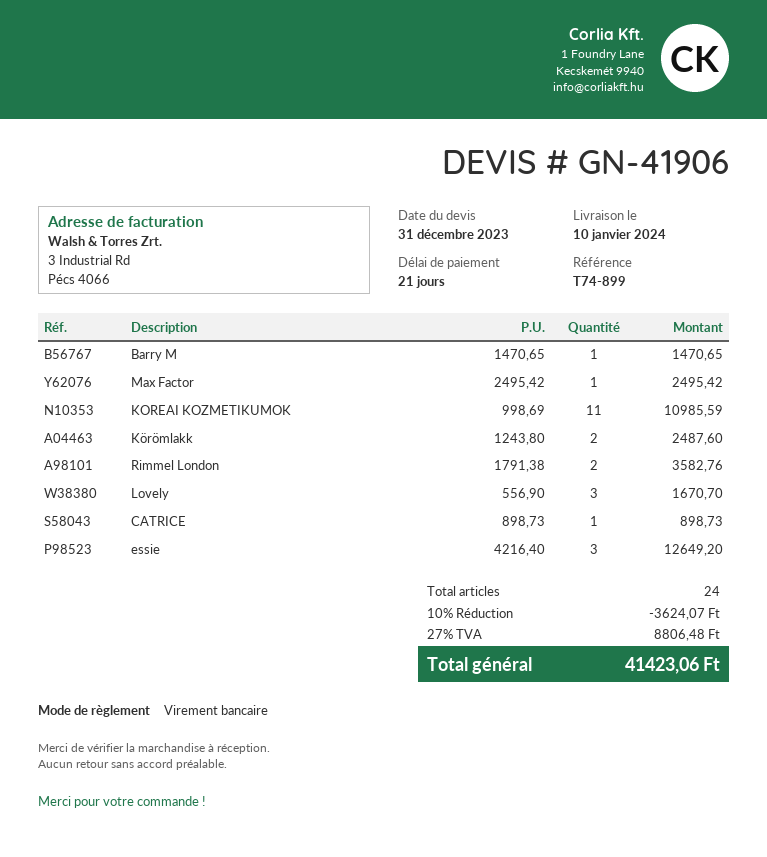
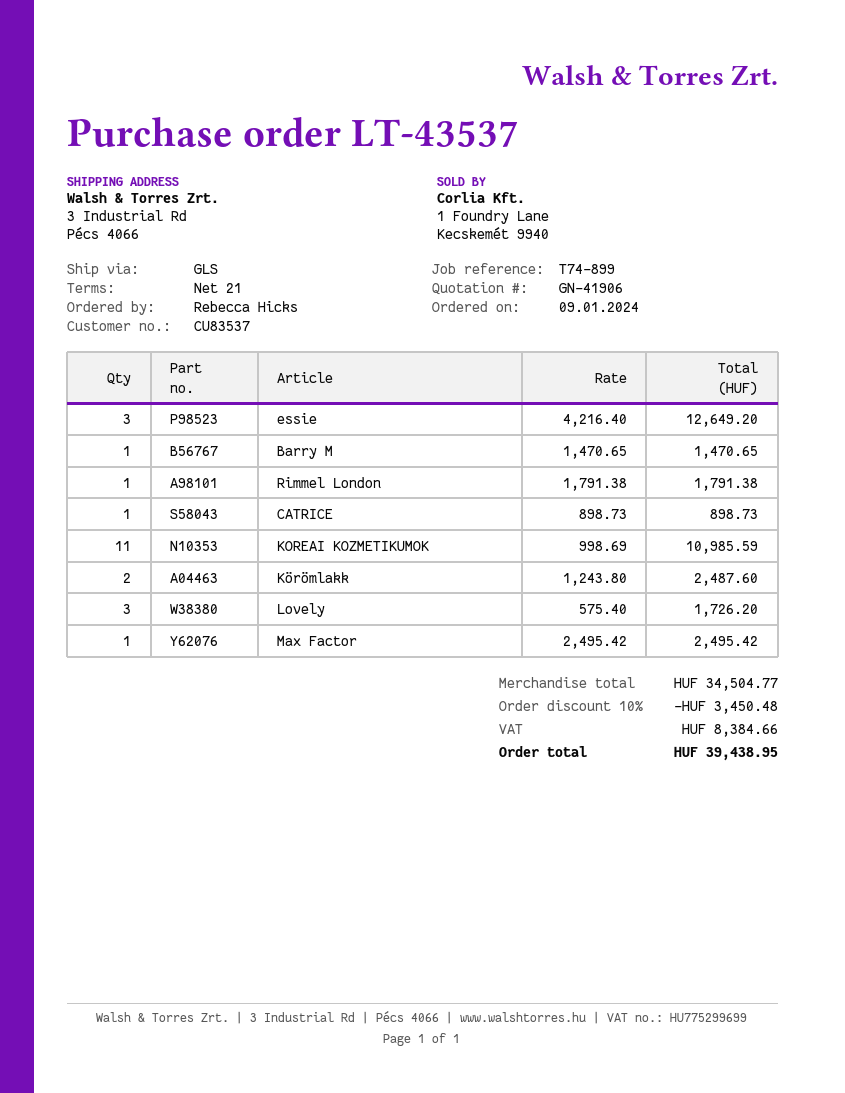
Rimmel London: 2 x 1791.38 = 3582.76 -> 1 x 1791.38 = 1791.38
Lovely: 3 x 556.90 = 1670.70 -> 3 x 575.40 = 1726.20
discount: 10% = 3624.07 -> 10% = 3450.48
tax: 8806.48 -> 8384.66
total: 41423.06 -> 39438.95

